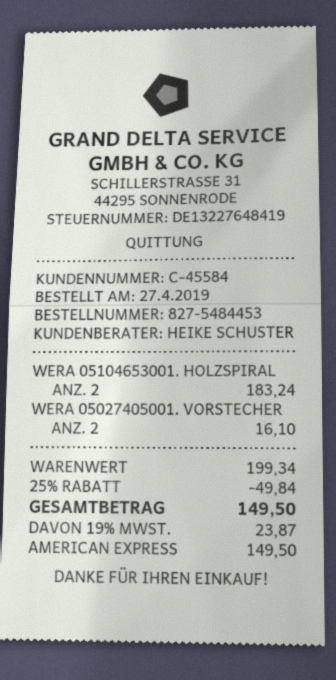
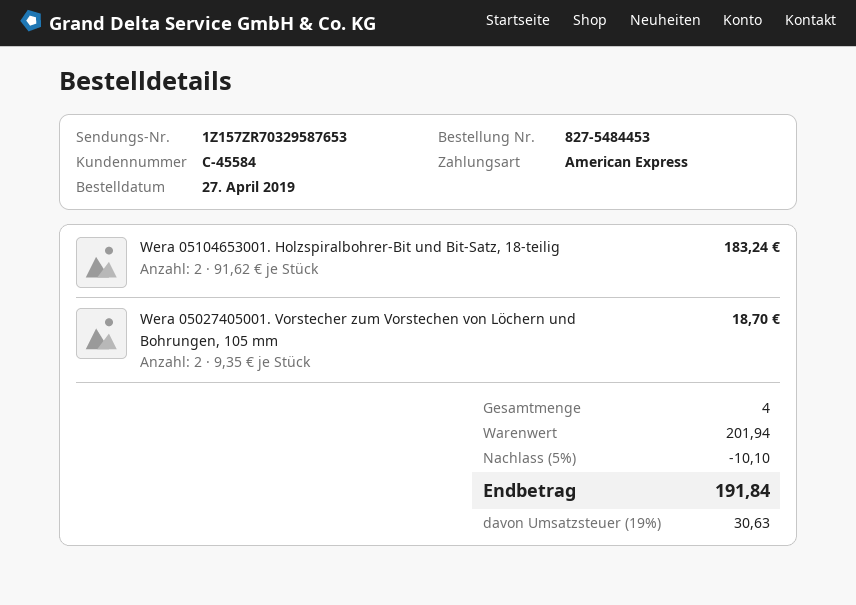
WERA 05027405001. VORSTECHER: 2 for 16.10 -> 2 for 18.70
subtotal: 199.34 -> 201.94
discount: 25% = 49.84 -> 5% = 10.10
tax: 19% = 23.87 -> 19% = 30.63
total: 149.50 -> 191.84

